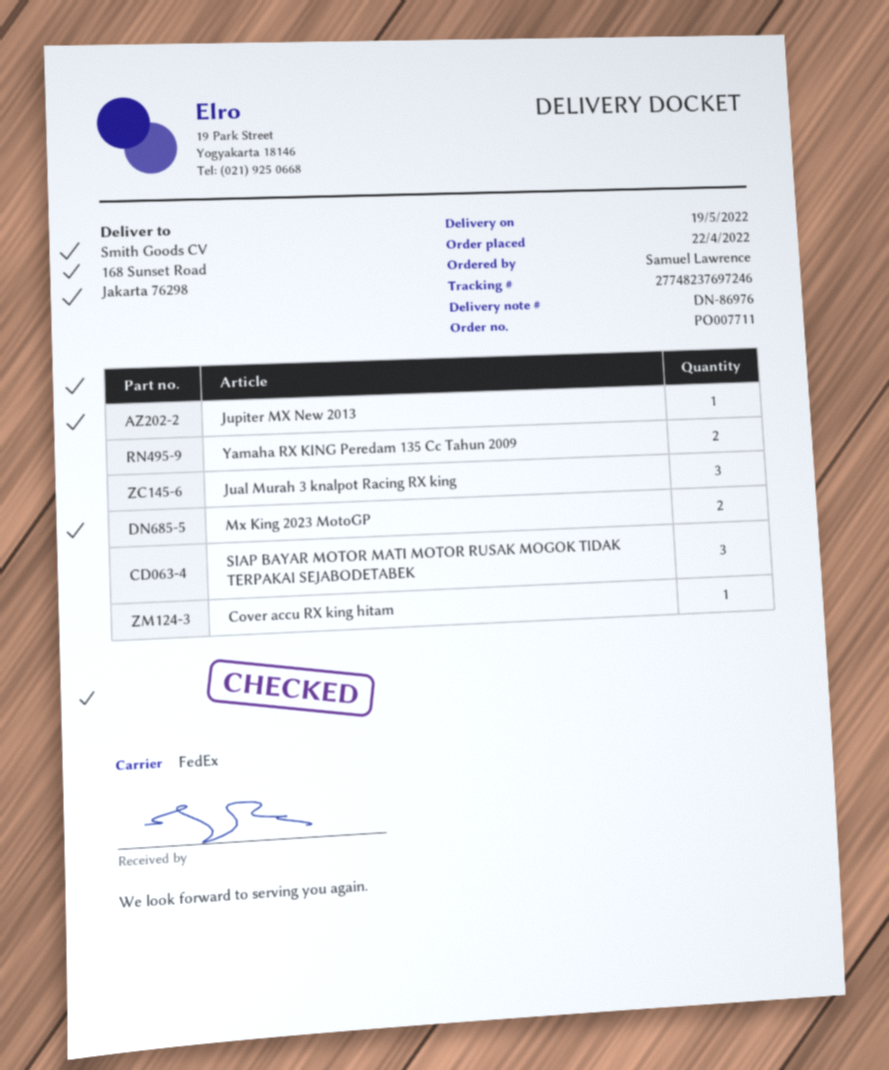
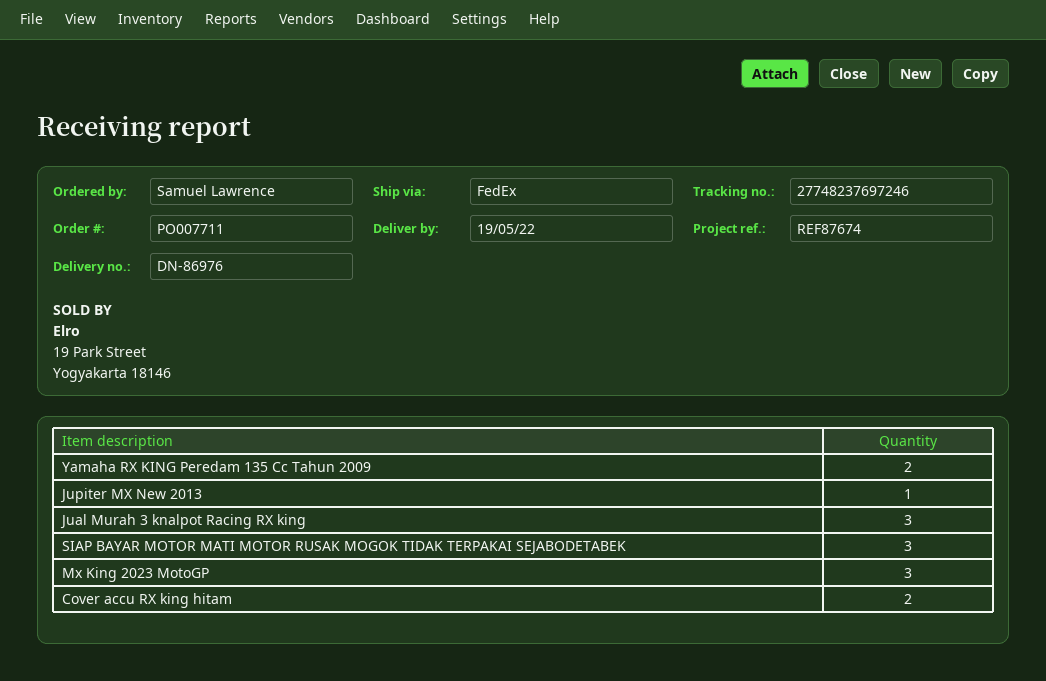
Mx King 2023 MotoGP: 2 -> 3
Cover accu RX king hitam: 1 -> 2

